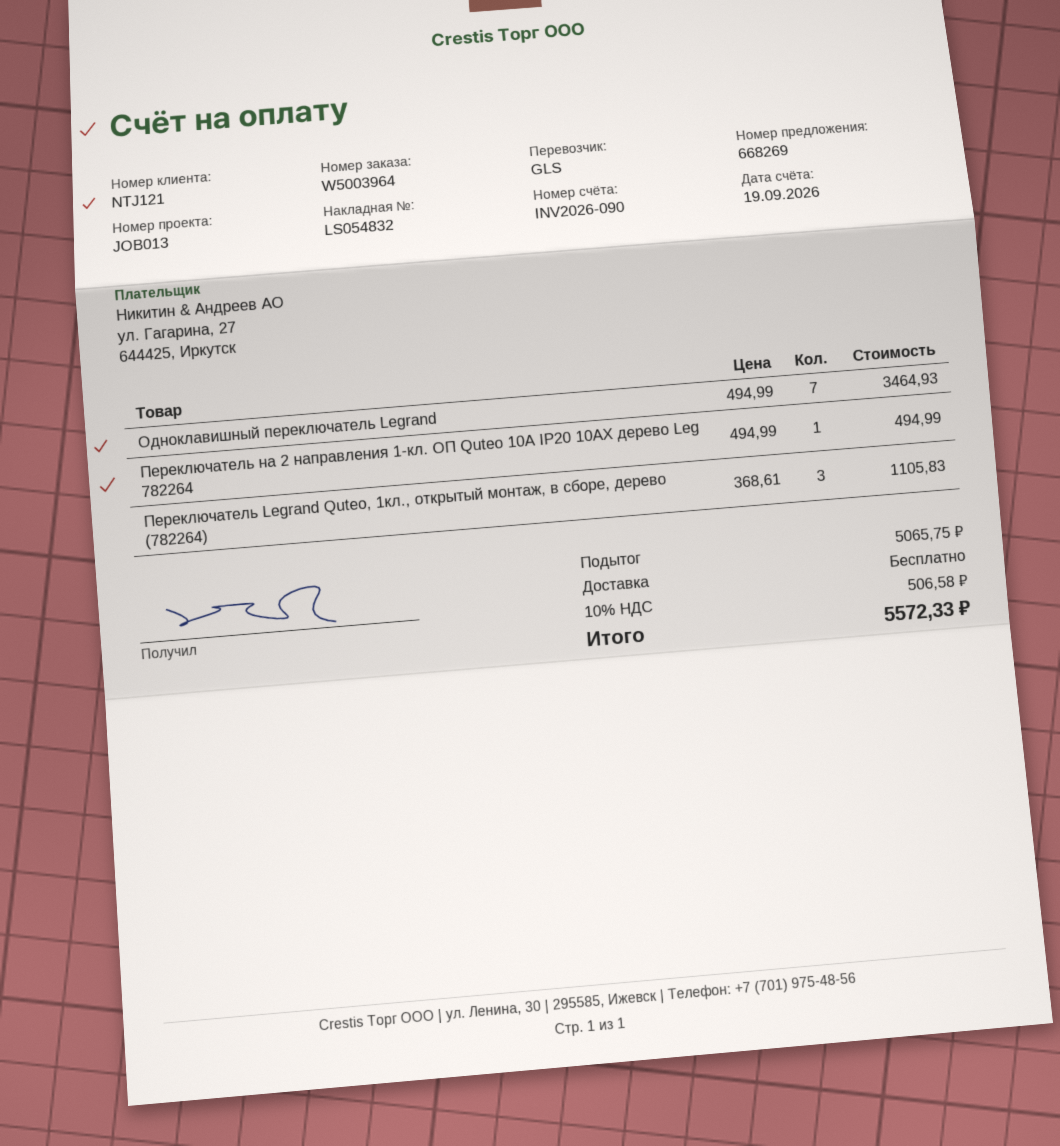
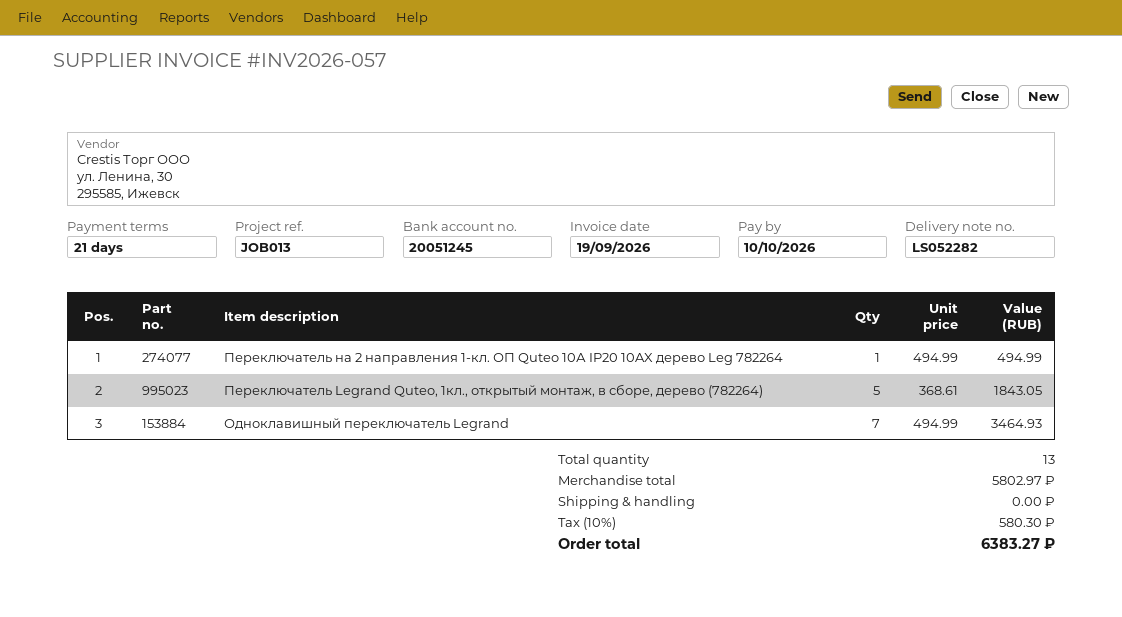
delivery note number: LS054832 -> LS052282
invoice number: INV2026-090 -> INV2026-057
Переключатель Legrand Quteo, 1кл., открытый монтаж, в сборе, дерево (782264): 3 x 368.61 = 1105.83 -> 5 x 368.61 = 1843.05
subtotal: 5065.75 -> 5802.97
tax: 10% = 506.58 -> 10% = 580.30
total: 5572.33 -> 6383.27

